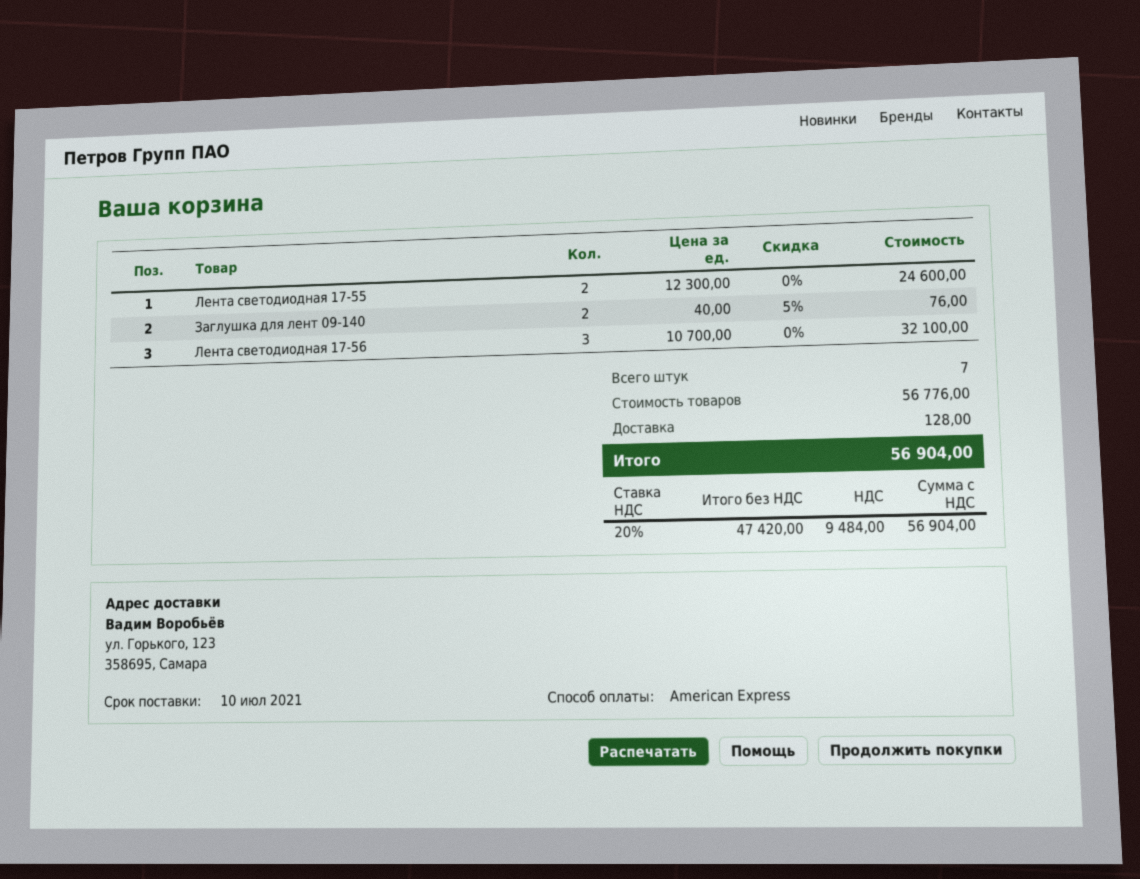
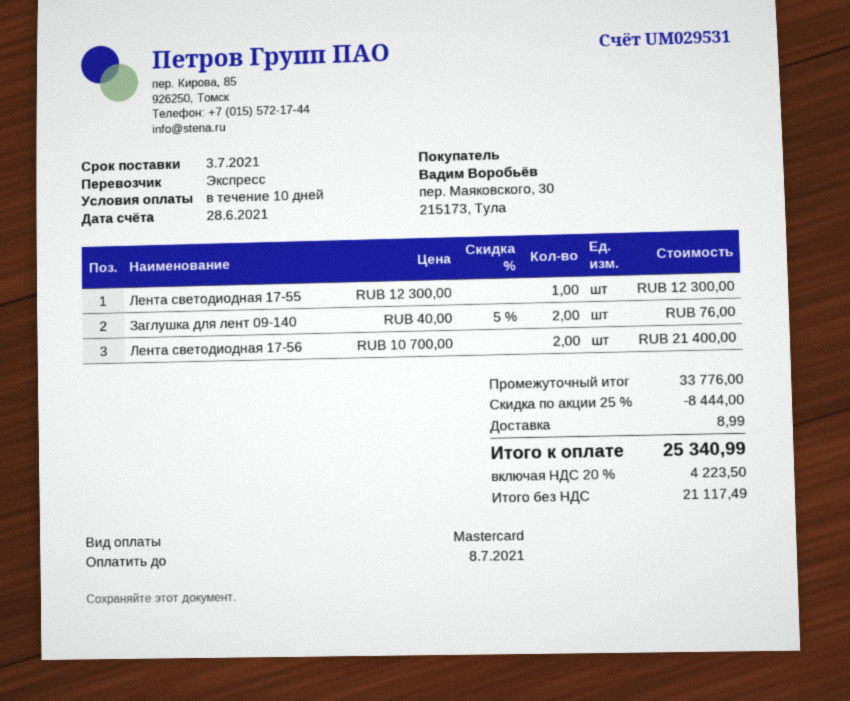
delivery date: 2021-07-10 -> 2021-07-03
payment method: American Express -> Mastercard
Лента светодиодная 17-55: 2 x 12300.00 = 24600.00 -> 1 x 12300.00 = 12300.00
Лента светодиодная 17-56: 3 x 10700.00 = 32100.00 -> 2 x 10700.00 = 21400.00
subtotal: 56776.00 -> 33776.00
discount: none -> 25% = 8444.00
shipping: 128.00 -> 8.99
net: 47420.00 -> 21117.49
tax: 20% = 9484.00 -> 20% = 4223.50
total: 56904.00 -> 25340.99

